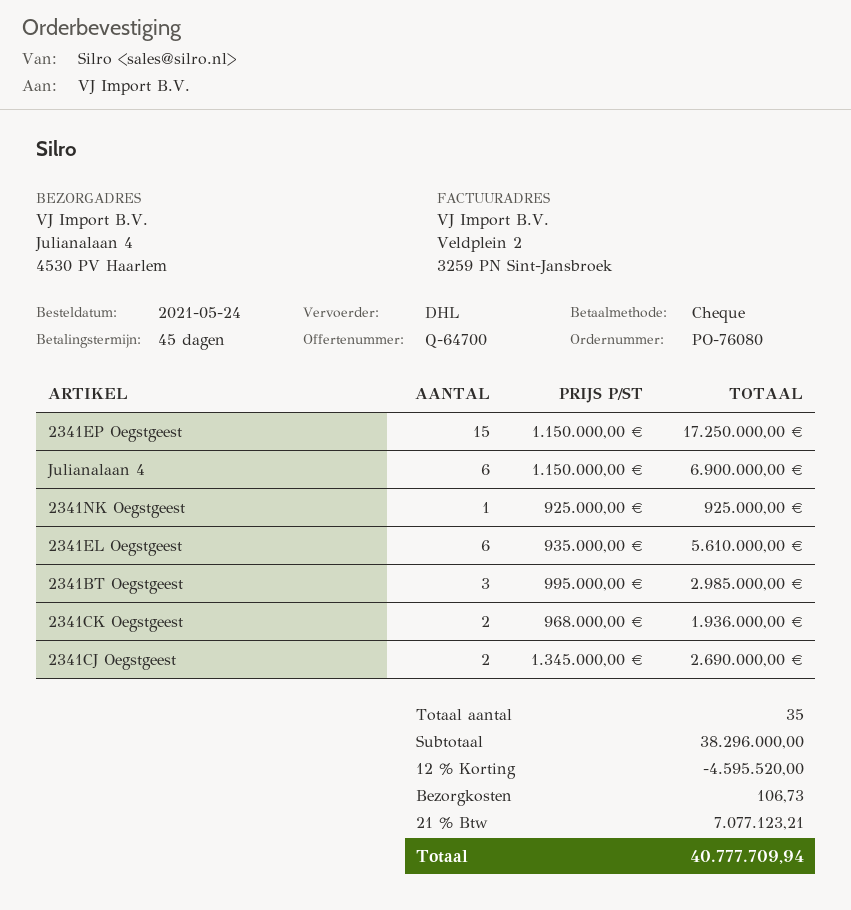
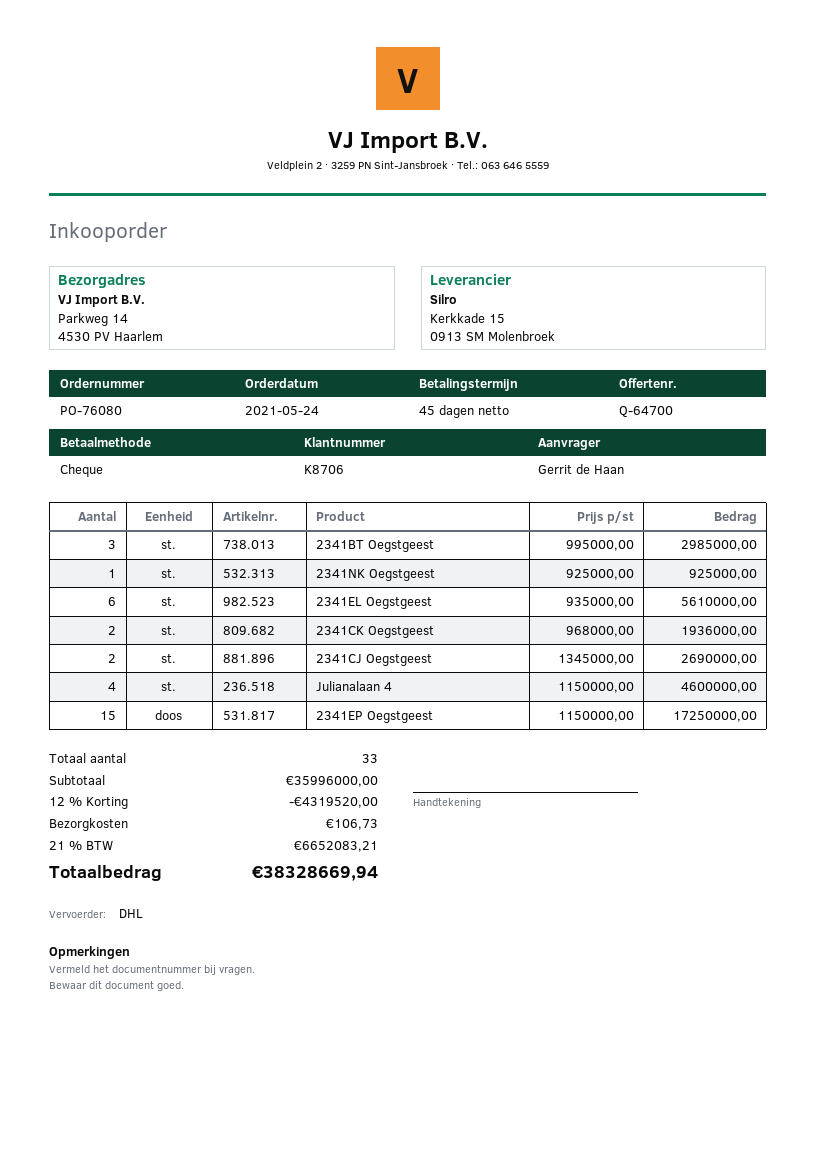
ship to: Julianalaan 4, 4530 PV Haarlem -> Parkweg 14, 4530 PV Haarlem
Julianalaan 4: 6 x 1150000.00 = 6900000.00 -> 4 x 1150000.00 = 4600000.00
total quantity: 35 -> 33
subtotal: 38296000.00 -> 35996000.00
discount: 12% = 4595520.00 -> 12% = 4319520.00
tax: 21% = 7077123.21 -> 21% = 6652083.21
total: 40777709.94 -> 38328669.94

